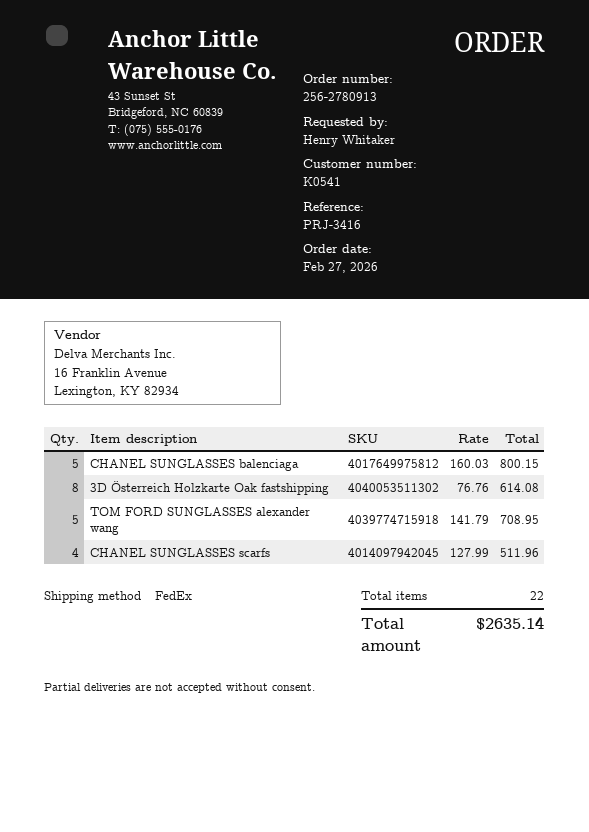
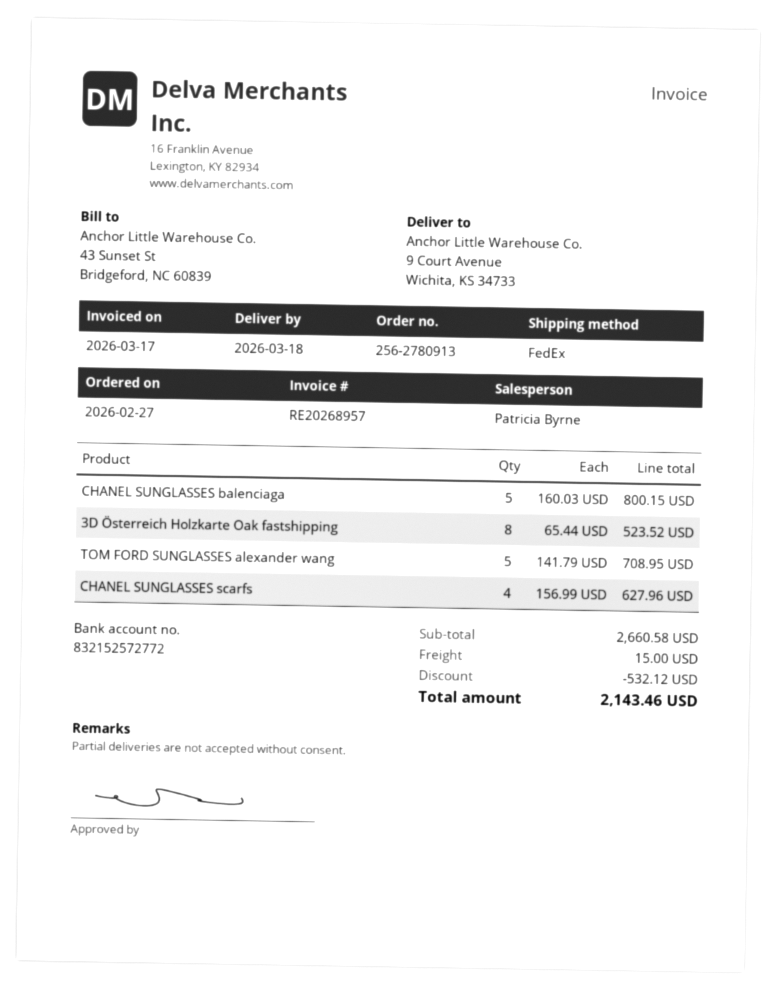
3D Österreich Holzkarte Oak fastshipping: 8 x 76.76 = 614.08 -> 8 x 65.44 = 523.52
CHANEL SUNGLASSES scarfs: 4 x 127.99 = 511.96 -> 4 x 156.99 = 627.96
discount: none -> 532.12
shipping: none -> 15.00
total: 2635.14 -> 2143.46

